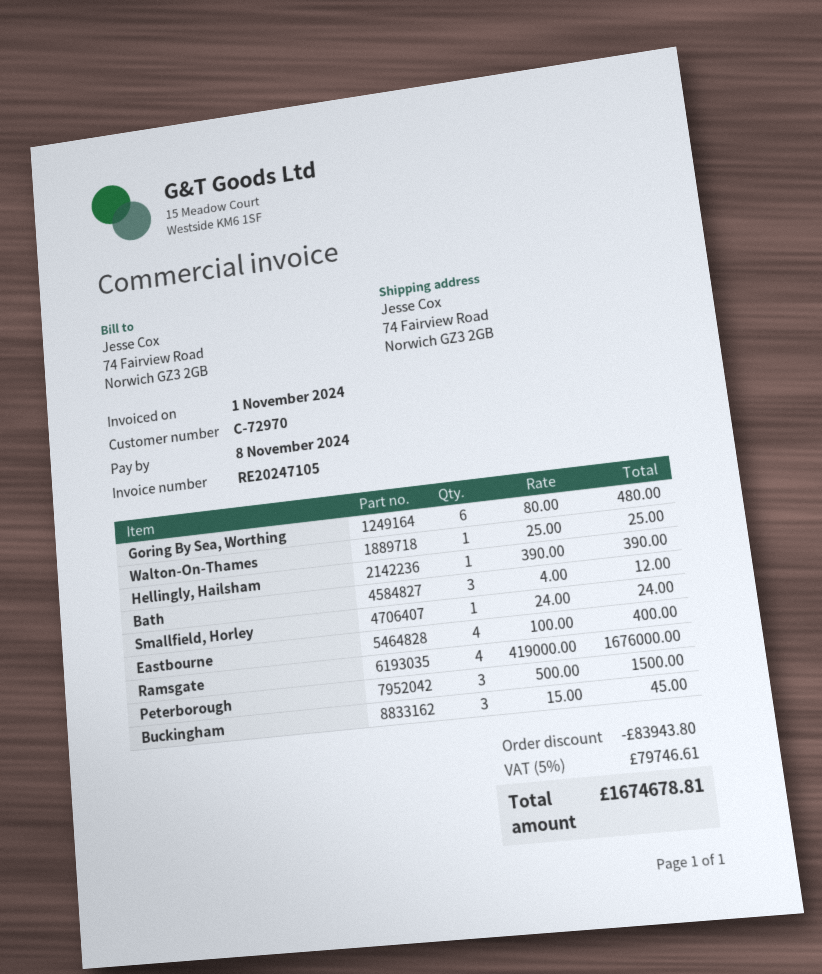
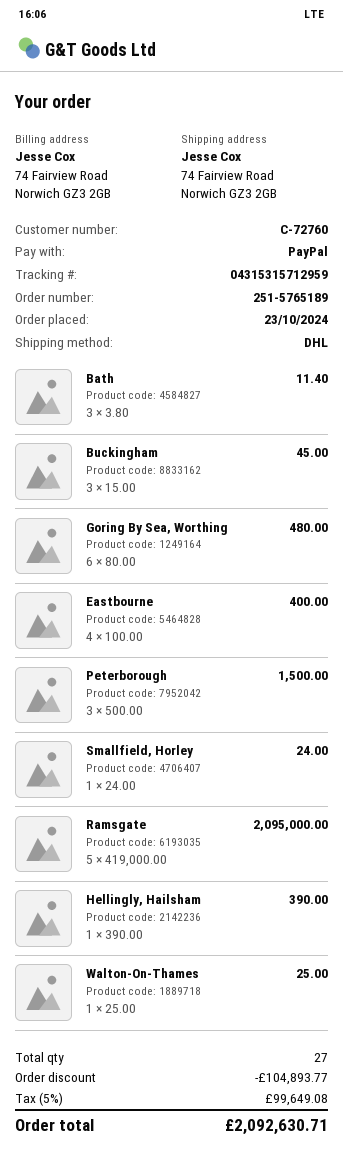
customer number: C-72970 -> C-72760
Bath: 3 x 4.00 = 12.00 -> 3 x 3.80 = 11.40
Ramsgate: 4 x 419000.00 = 1676000.00 -> 5 x 419000.00 = 2095000.00
discount: 83943.80 -> 104893.77
tax: 5% = 79746.61 -> 5% = 99649.08
total: 1674678.81 -> 2092630.71

